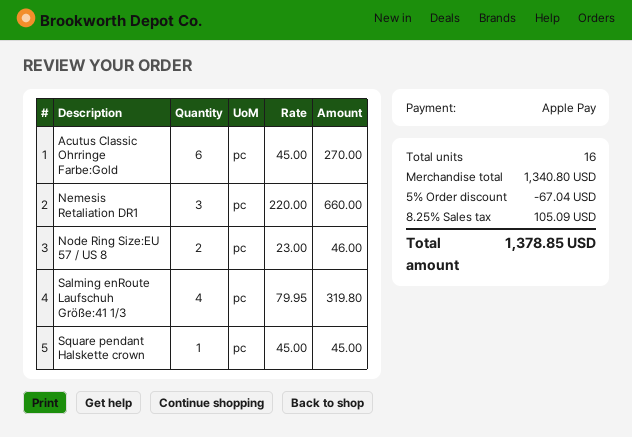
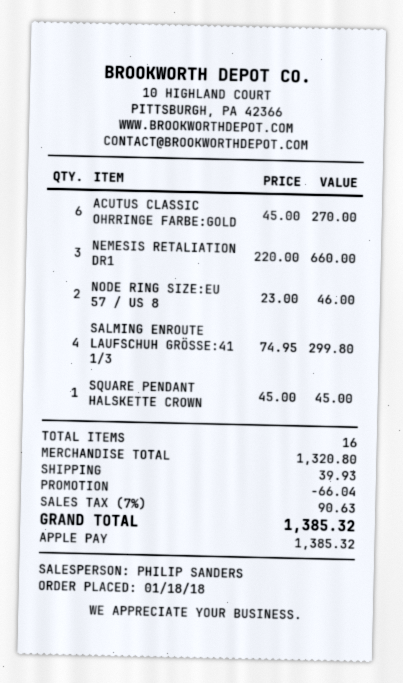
Salming enRoute Laufschuh Größe:41 1/3: 4 x 79.95 = 319.80 -> 4 x 74.95 = 299.80
subtotal: 1340.80 -> 1320.80
discount: 67.04 -> 66.04
shipping: none -> 39.93
tax: 8.25% = 105.09 -> 7% = 90.63
total: 1378.85 -> 1385.32

